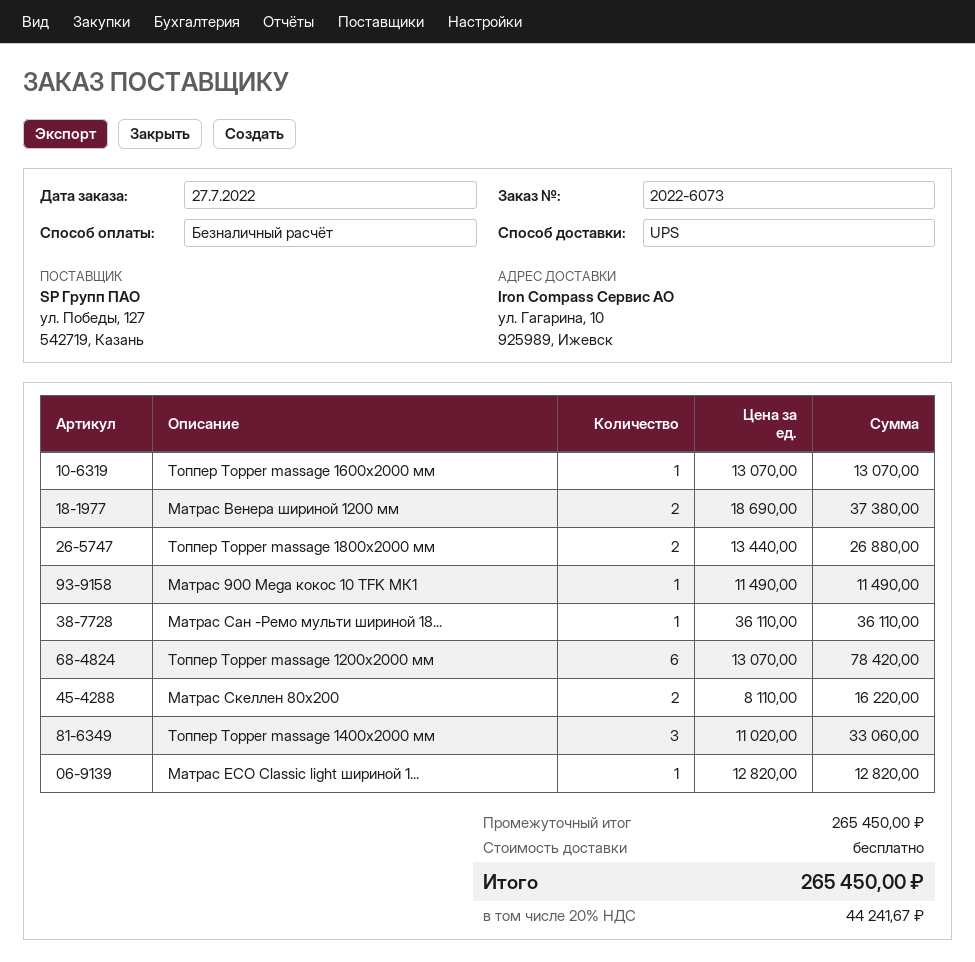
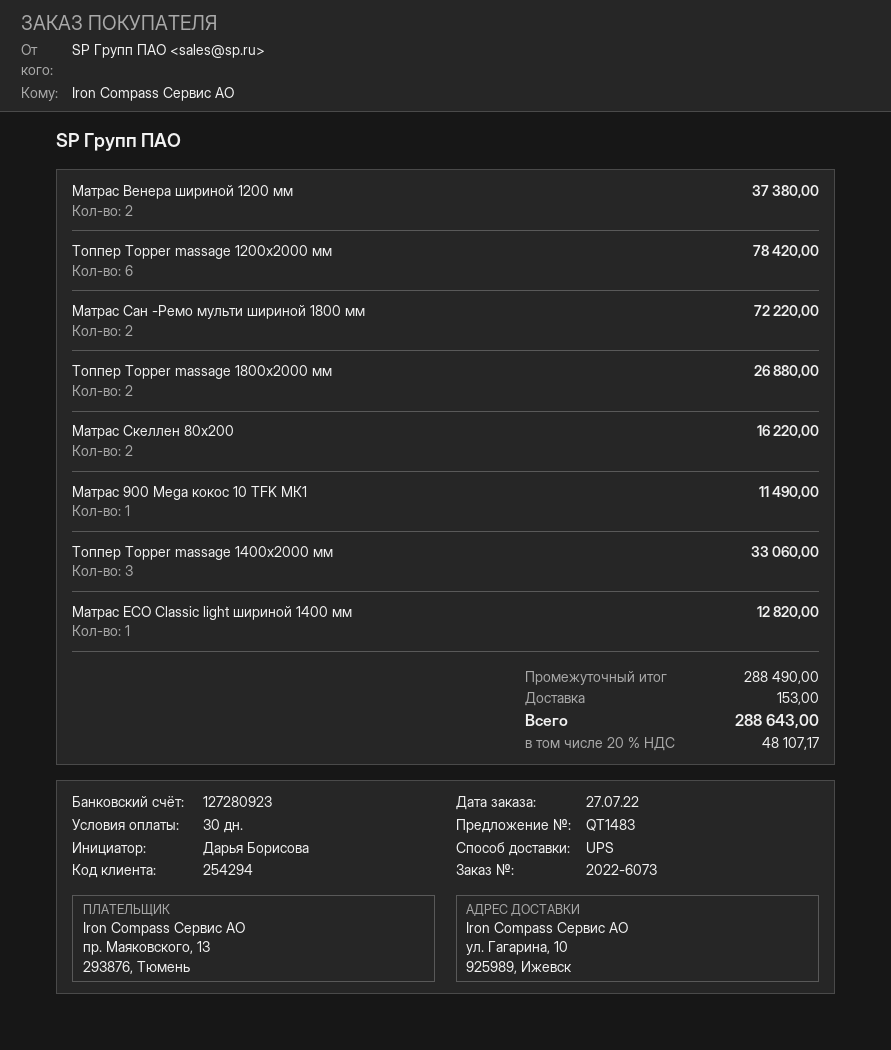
Топпер Topper massage 1600х2000 мм: 1 for 13070.00 -> none
Матрас Сан -Ремо мульти шириной 18...: 1 for 36110.00 -> 2 for 72220.00
subtotal: 265450.00 -> 288490.00
shipping: 0.00 -> 153.00
tax: 20% = 44241.67 -> 20% = 48107.17
total: 265450.00 -> 288643.00

